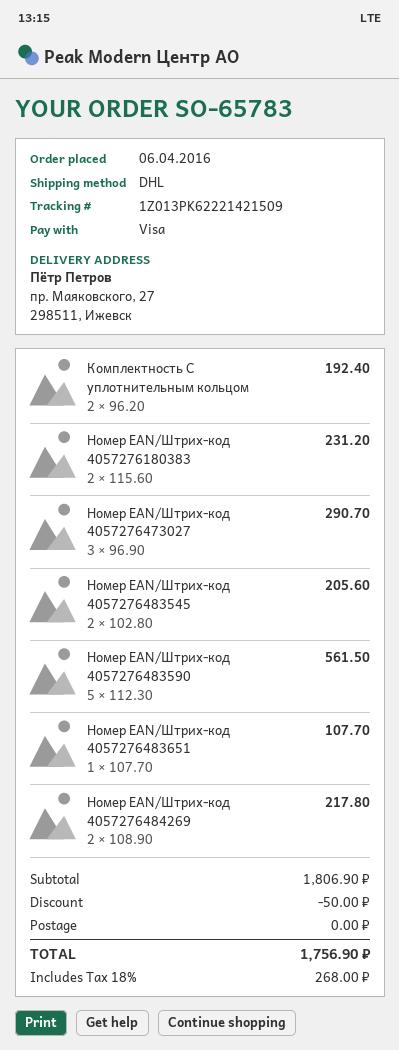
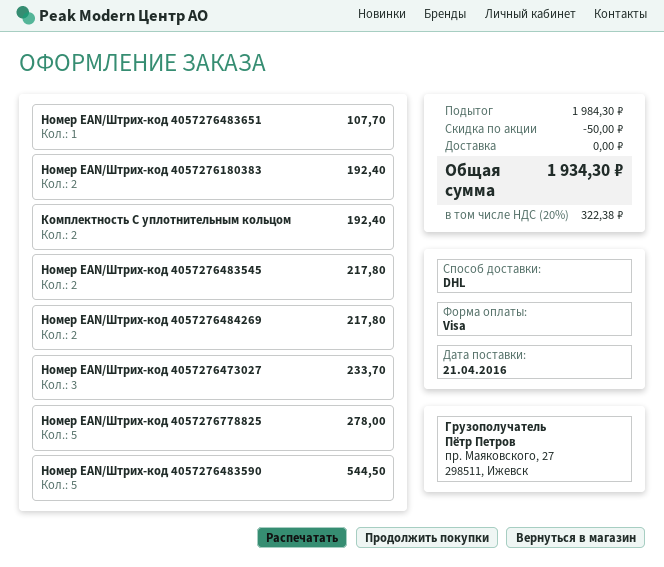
Номер EAN/Штрих-код 4057276180383: 2 for 231.20 -> 2 for 192.40
Номер EAN/Штрих-код 4057276473027: 3 for 290.70 -> 3 for 233.70
Номер EAN/Штрих-код 4057276483545: 2 for 205.60 -> 2 for 217.80
Номер EAN/Штрих-код 4057276483590: 5 for 561.50 -> 5 for 544.50
Номер EAN/Штрих-код 4057276778825: none -> 5 for 278.00
subtotal: 1806.90 -> 1984.30
tax: 18% = 268.00 -> 20% = 322.38
total: 1756.90 -> 1934.30

